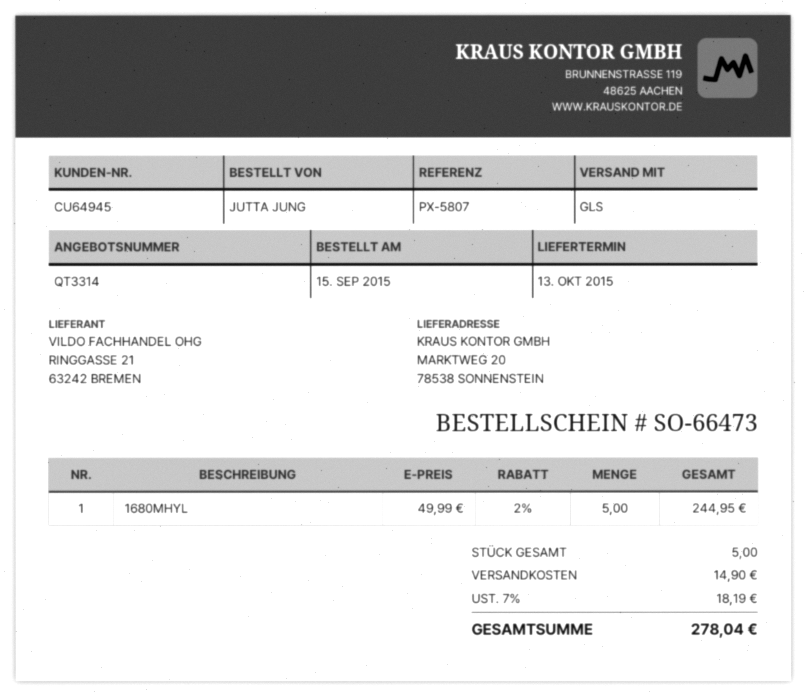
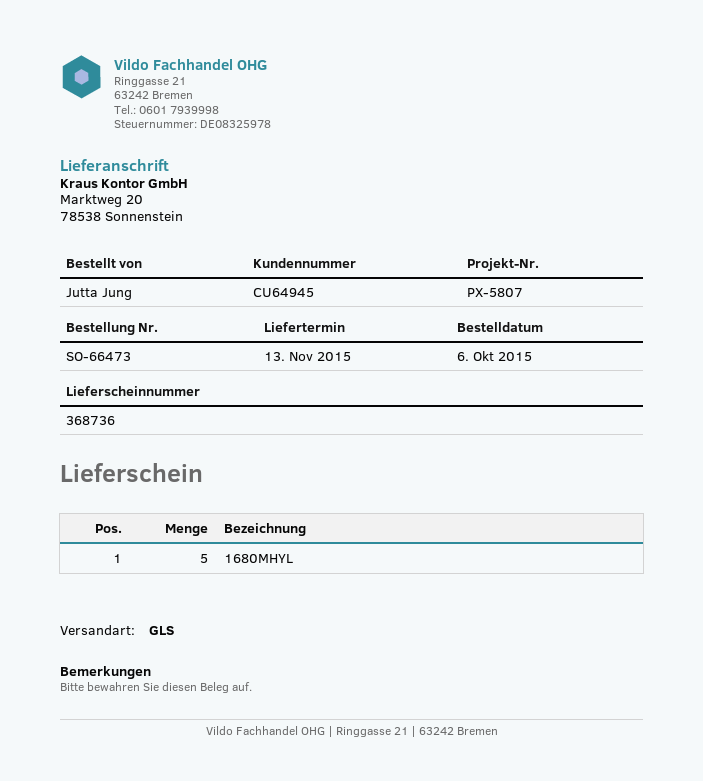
order date: 2015-09-15 -> 2015-10-06
delivery date: 2015-10-13 -> 2015-11-13

